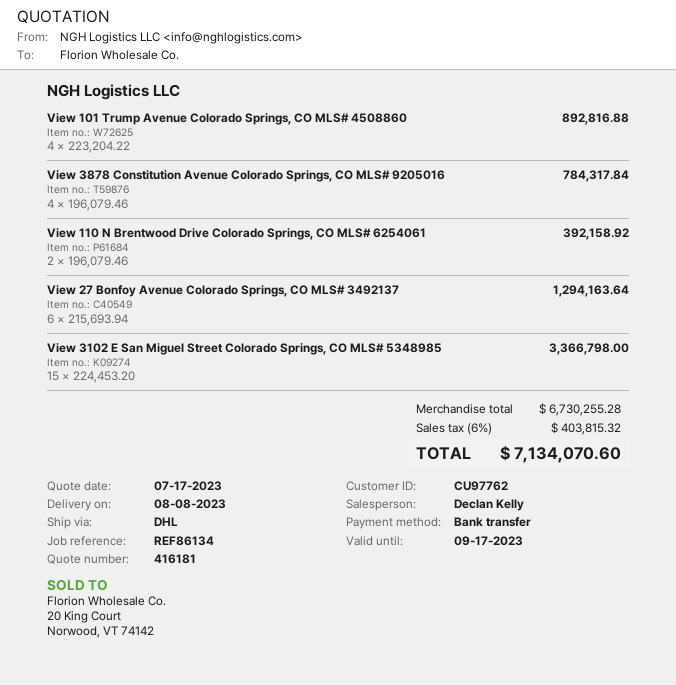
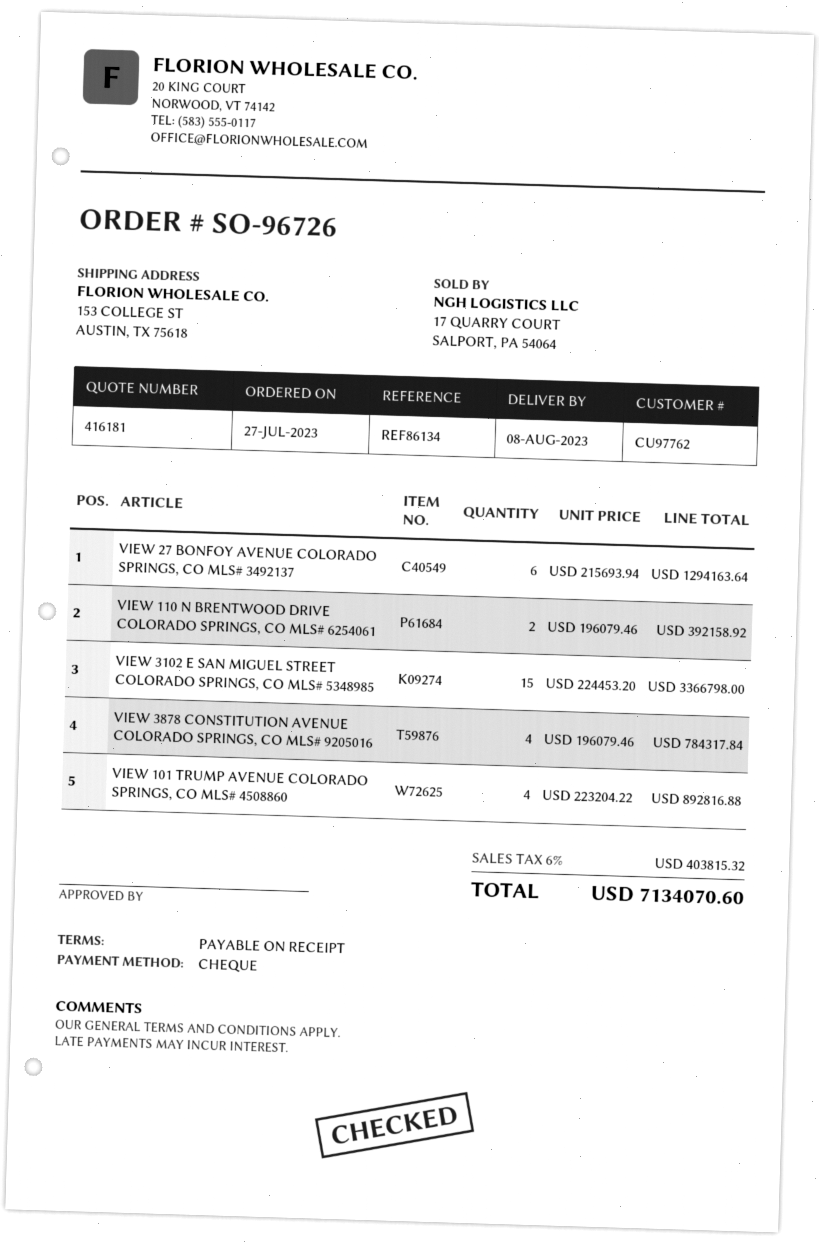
payment method: bank transfer -> cheque

